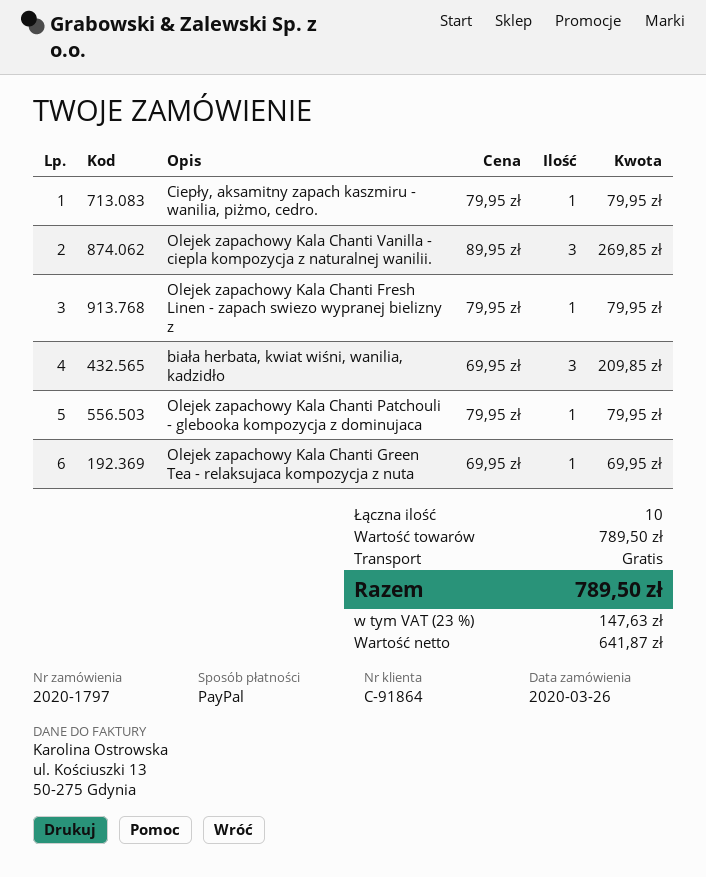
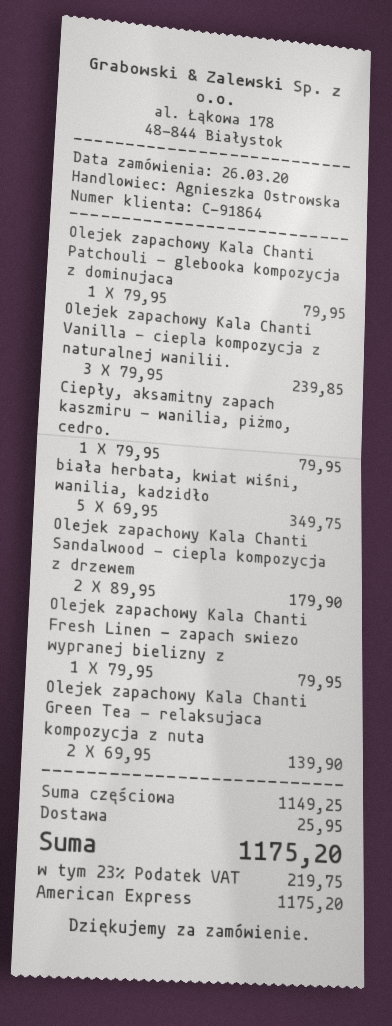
payment method: PayPal -> American Express
Olejek zapachowy Kala Chanti Vanilla - ciepla kompozycja z naturalnej wanilii.: 3 x 89.95 = 269.85 -> 3 x 79.95 = 239.85
biała herbata, kwiat wiśni, wanilia, kadzidło: 3 x 69.95 = 209.85 -> 5 x 69.95 = 349.75
Olejek zapachowy Kala Chanti Green Tea - relaksujaca kompozycja z nuta: 1 x 69.95 = 69.95 -> 2 x 69.95 = 139.90
Olejek zapachowy Kala Chanti Sandalwood - ciepla kompozycja z drzewem: none -> 2 x 89.95 = 179.90
subtotal: 789.50 -> 1149.25
shipping: 0.00 -> 25.95
tax: 23% = 147.63 -> 23% = 219.75
total: 789.50 -> 1175.20

